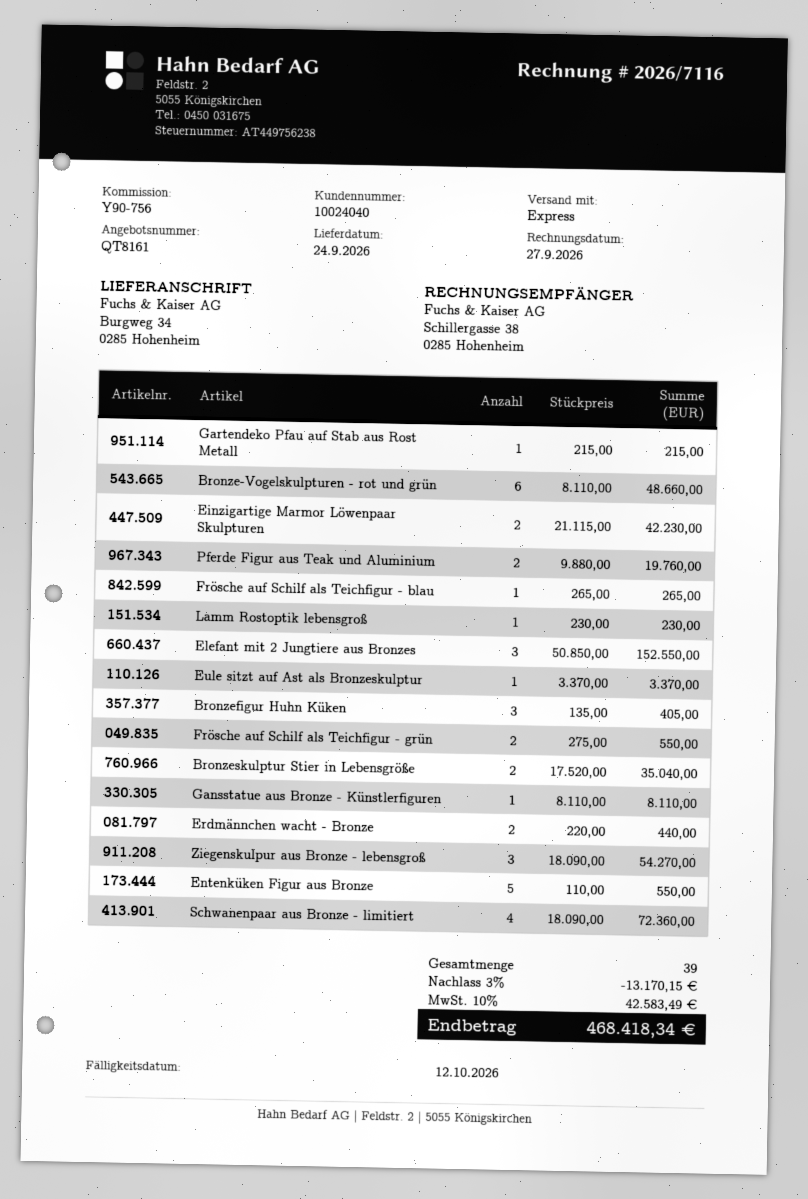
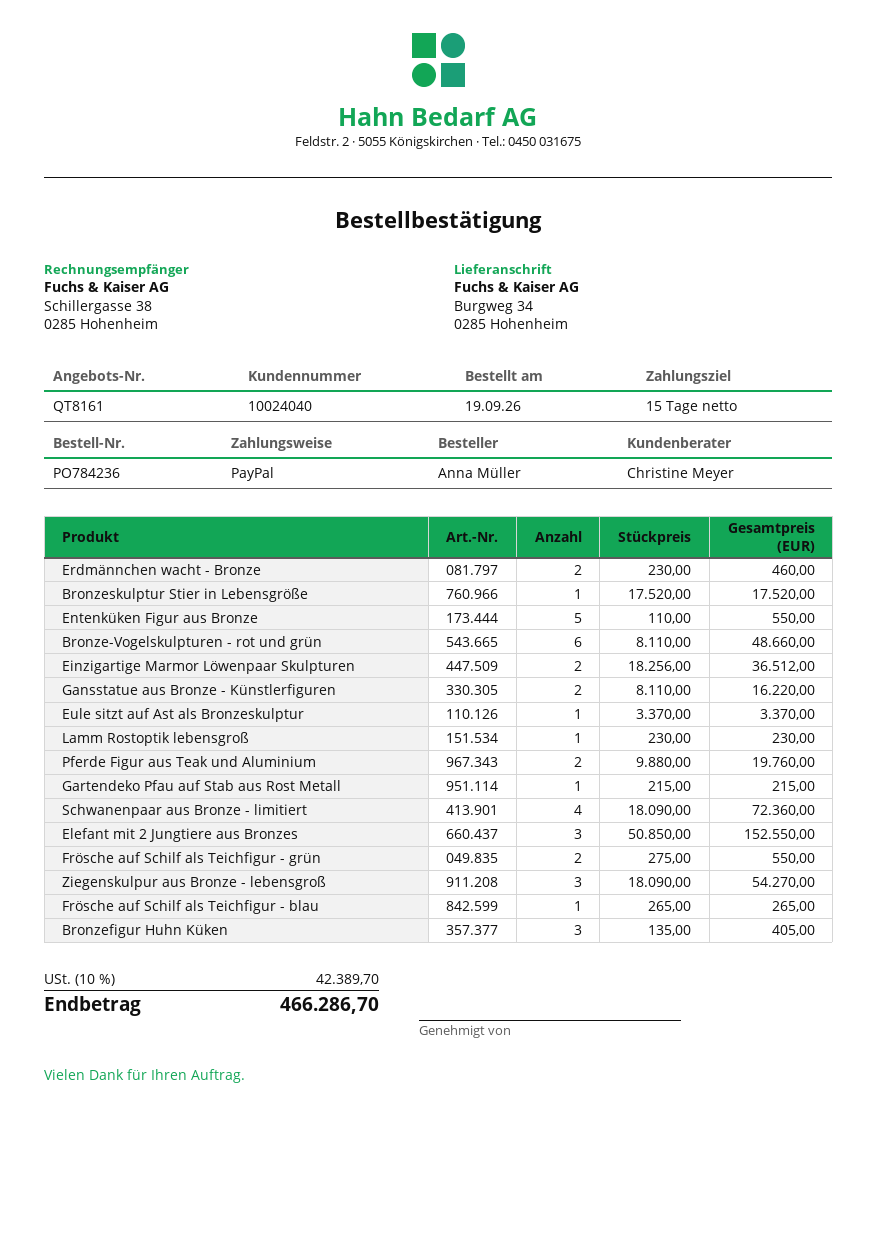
Einzigartige Marmor Löwenpaar Skulpturen: 2 x 21115.00 = 42230.00 -> 2 x 18256.00 = 36512.00
Bronzeskulptur Stier in Lebensgröße: 2 x 17520.00 = 35040.00 -> 1 x 17520.00 = 17520.00
Gansstatue aus Bronze - Künstlerfiguren: 1 x 8110.00 = 8110.00 -> 2 x 8110.00 = 16220.00
Erdmännchen wacht - Bronze: 2 x 220.00 = 440.00 -> 2 x 230.00 = 460.00
discount: 3% = 13170.15 -> none
tax: 10% = 42583.49 -> 10% = 42389.70
total: 468418.34 -> 466286.70

